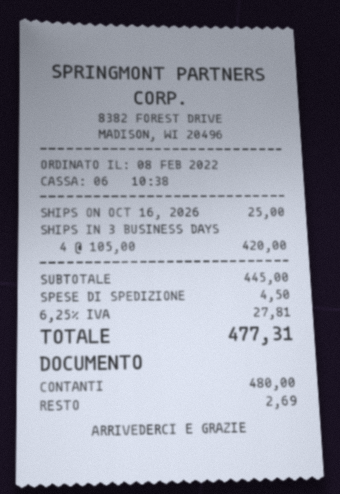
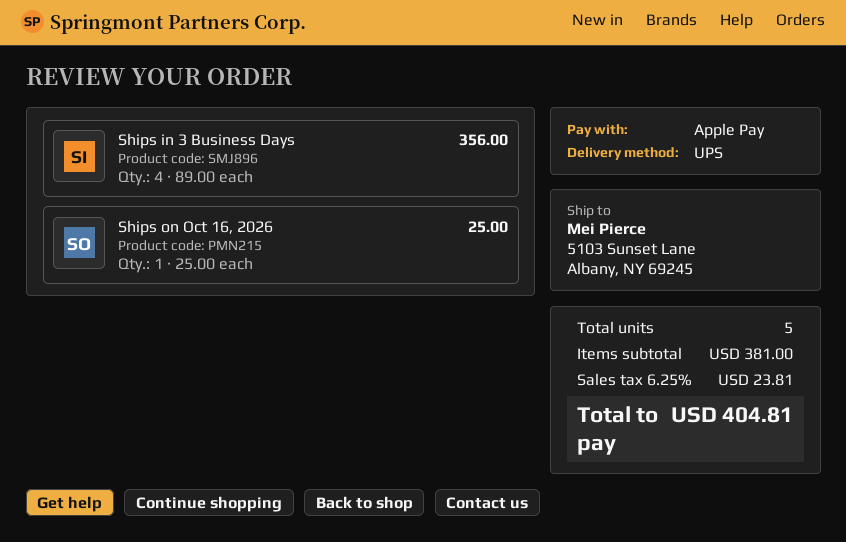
payment method: cash -> Apple Pay
SHIPS IN 3 BUSINESS DAYS: 4 x 105.00 = 420.00 -> 4 x 89.00 = 356.00
subtotal: 445.00 -> 381.00
shipping: 4.50 -> none
tax: 6.25% = 27.81 -> 6.25% = 23.81
total: 477.31 -> 404.81

